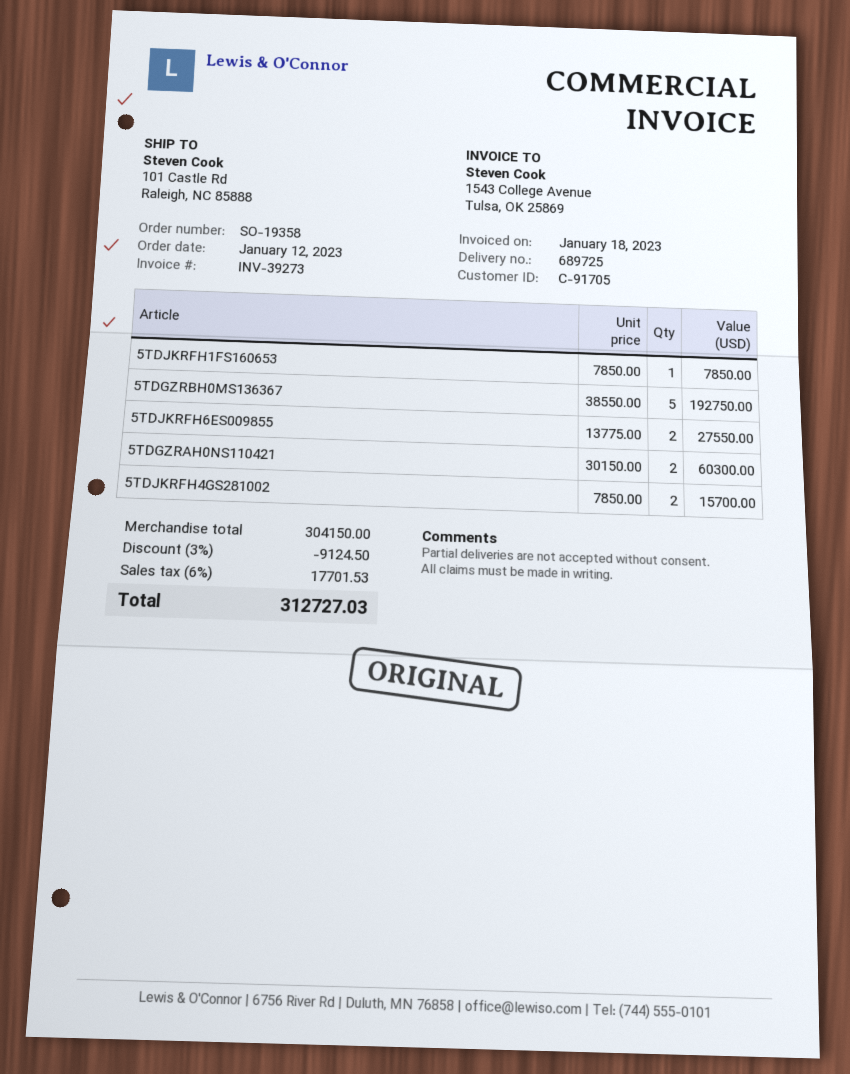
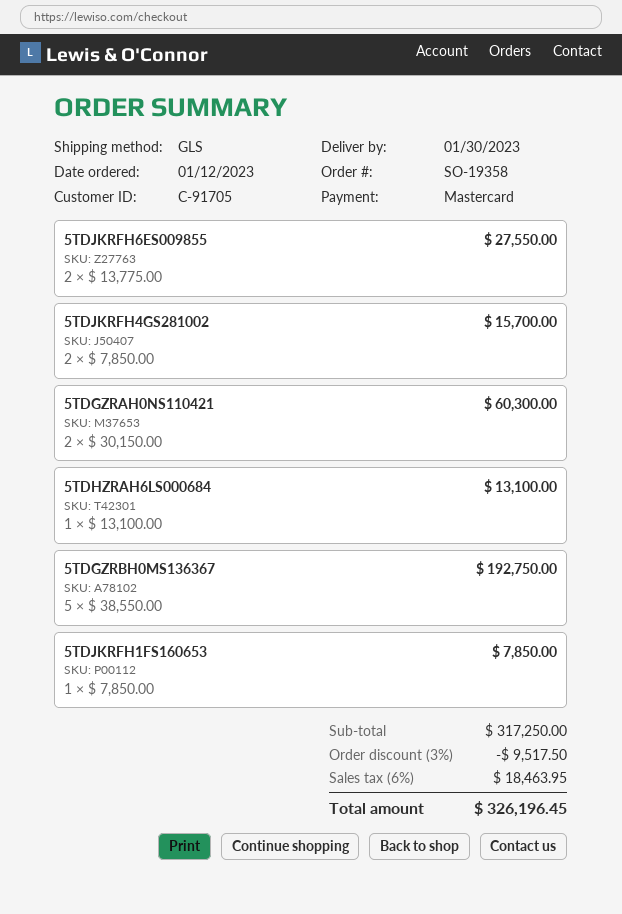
5TDHZRAH6LS000684: none -> 1 x 13100.00 = 13100.00
subtotal: 304150.00 -> 317250.00
discount: 3% = 9124.50 -> 3% = 9517.50
tax: 6% = 17701.53 -> 6% = 18463.95
total: 312727.03 -> 326196.45

